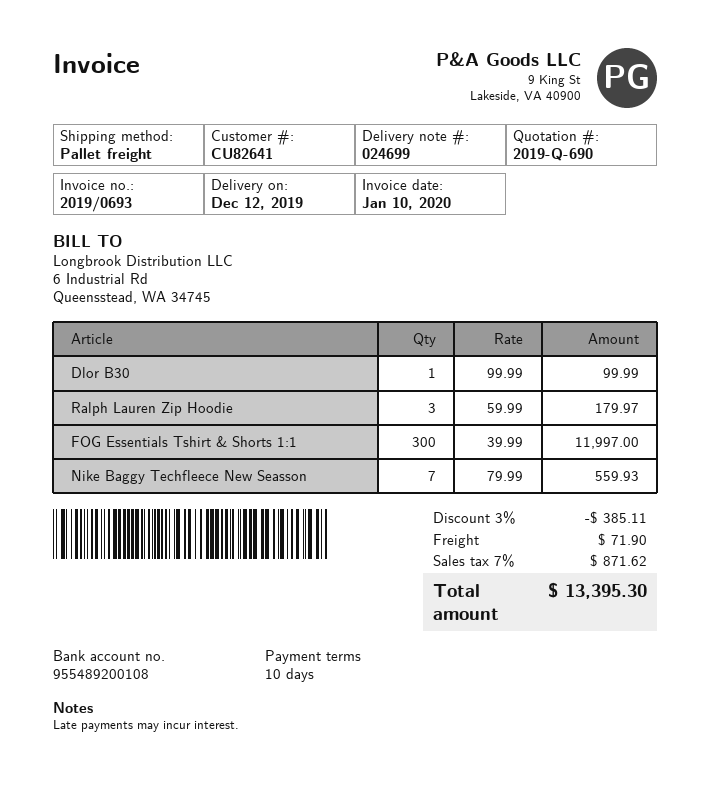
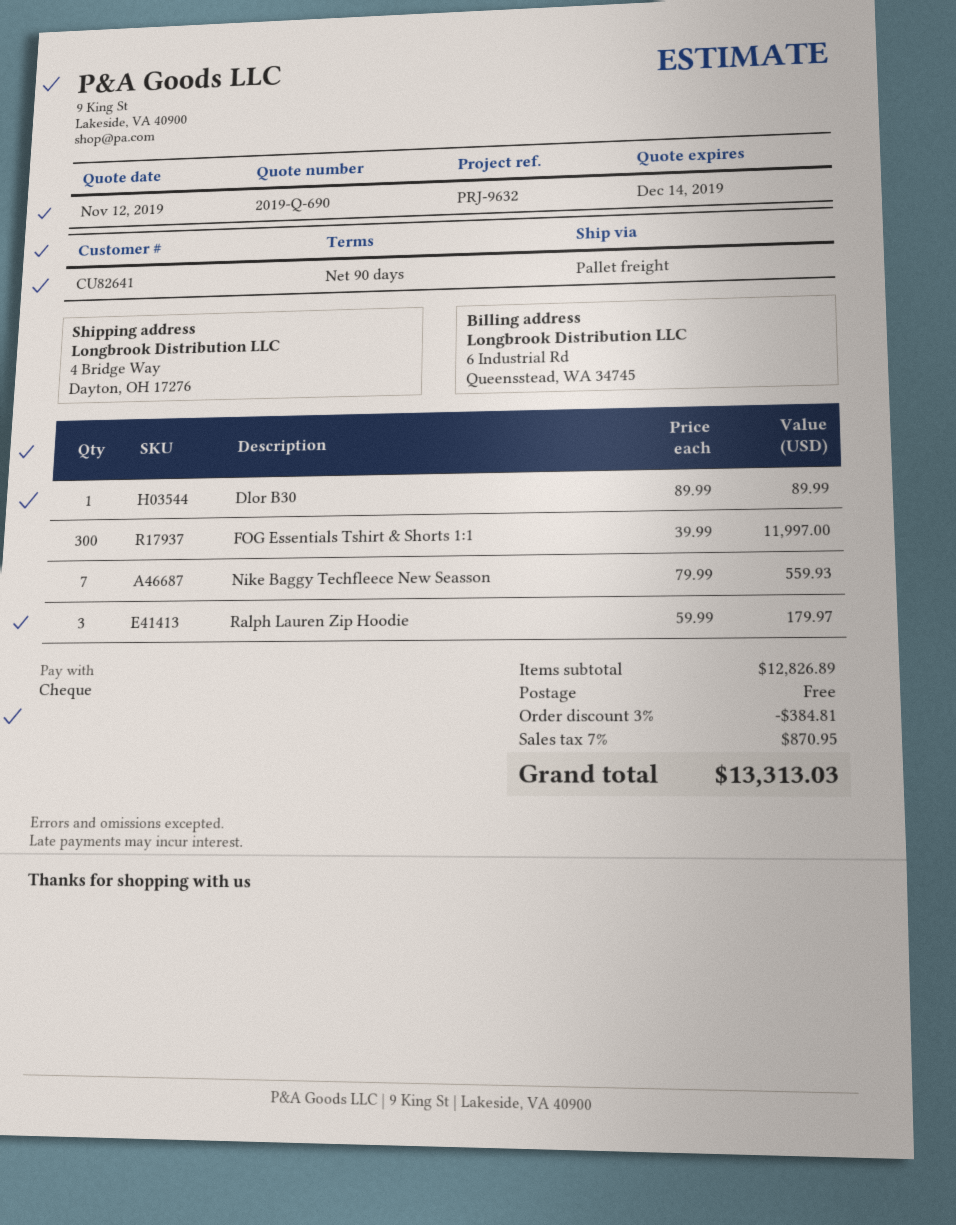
payment terms: 10 days -> 90 days
Dlor B30: 1 x 99.99 = 99.99 -> 1 x 89.99 = 89.99
discount: 3% = 385.11 -> 3% = 384.81
shipping: 71.90 -> 0.00
tax: 7% = 871.62 -> 7% = 870.95
total: 13395.30 -> 13313.03

